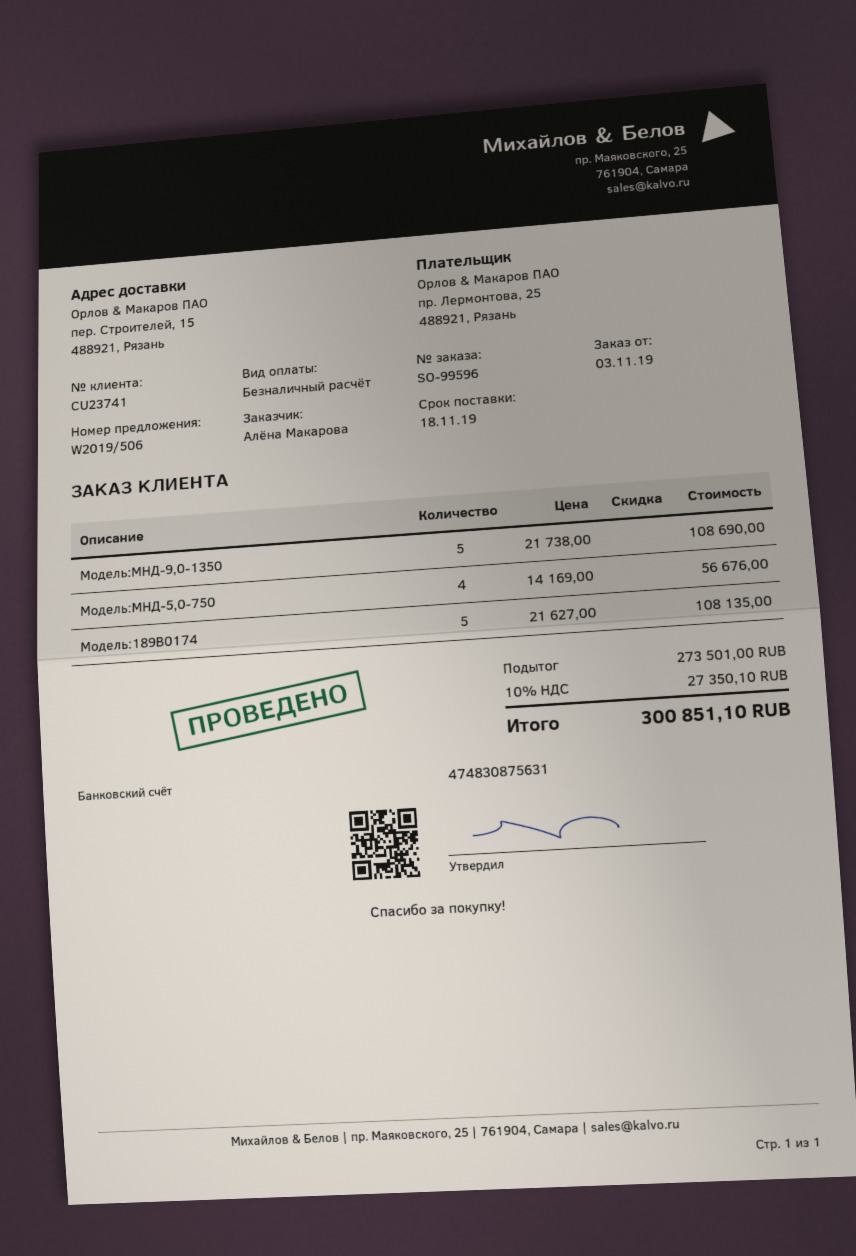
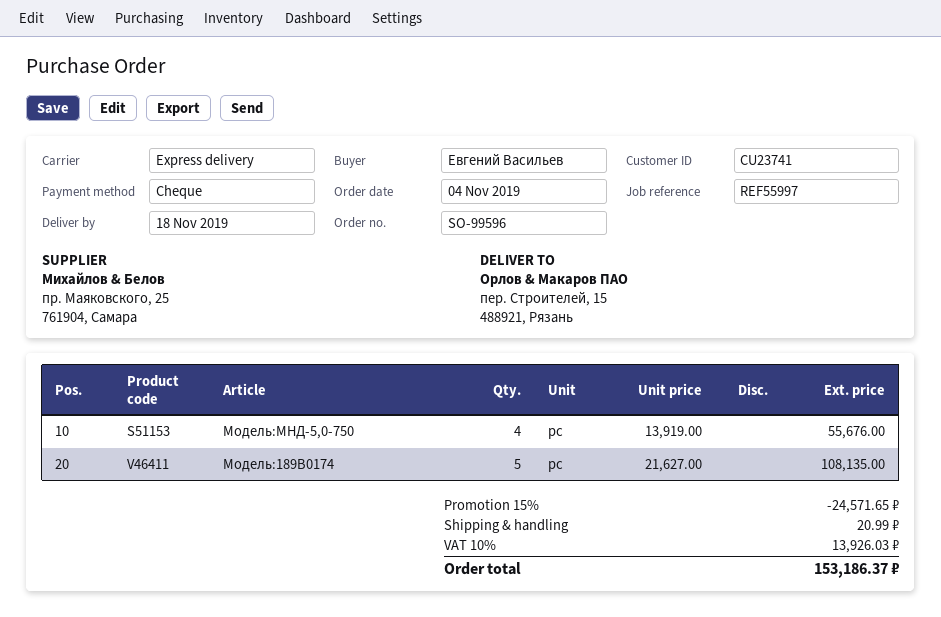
order date: 2019-11-03 -> 2019-11-04
ordered by: Алёна Макарова -> Евгений Васильев
payment method: bank transfer -> cheque
Модель:МНД-9,0-1350: 5 x 21738.00 = 108690.00 -> none
Модель:МНД-5,0-750: 4 x 14169.00 = 56676.00 -> 4 x 13919.00 = 55676.00
discount: none -> 15% = 24571.65
shipping: none -> 20.99
tax: 10% = 27350.10 -> 10% = 13926.03
total: 300851.10 -> 153186.37

